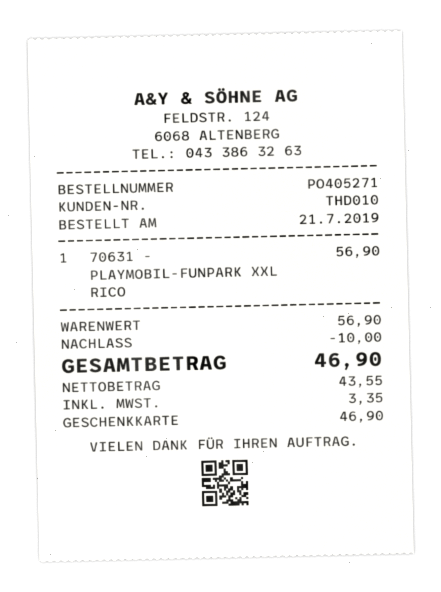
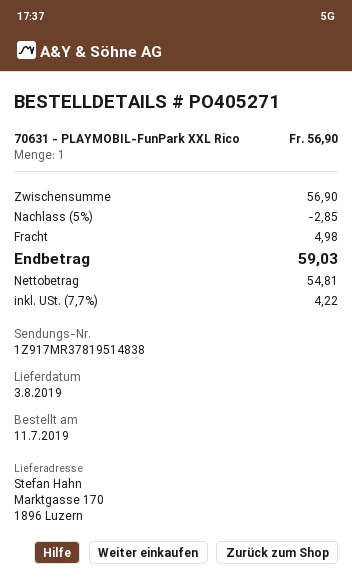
order date: 2019-07-21 -> 2019-07-11
discount: 10.00 -> 2.85
shipping: none -> 4.98
net: 43.55 -> 54.81
tax: 3.35 -> 4.22
total: 46.90 -> 59.03

